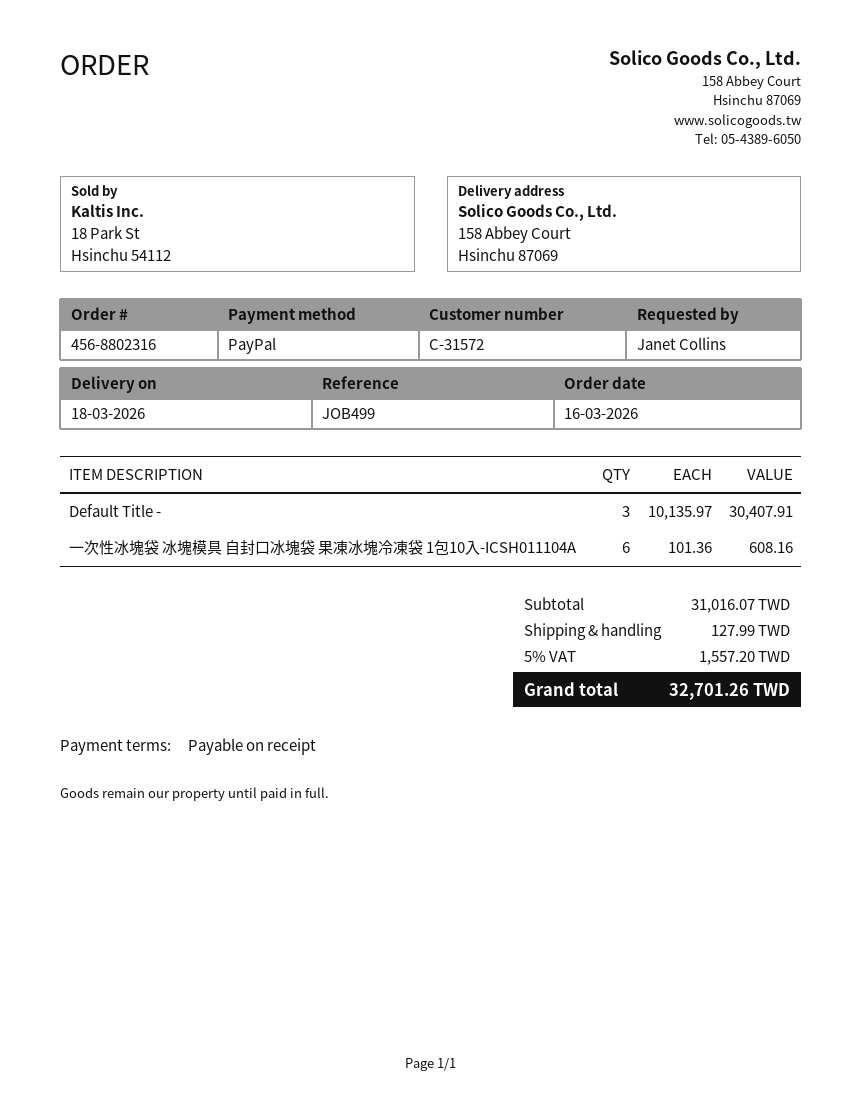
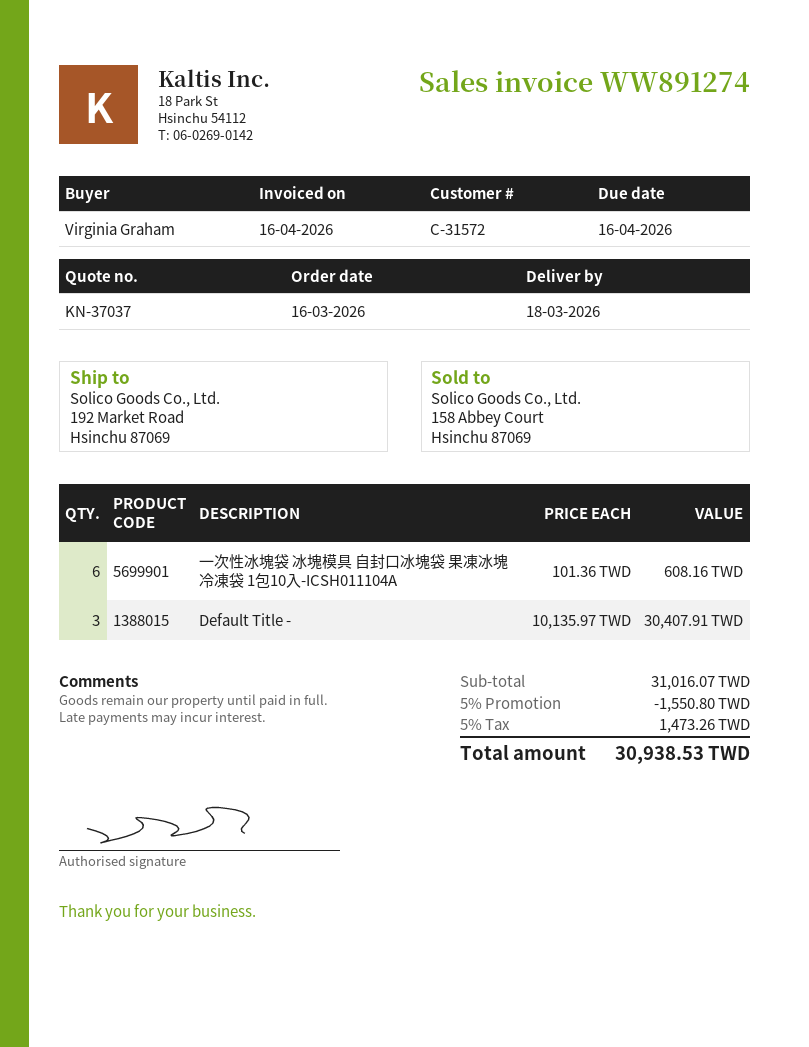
ordered by: Janet Collins -> Virginia Graham
ship to: 158 Abbey Court, Hsinchu 87069 -> 192 Market Road, Hsinchu 87069
discount: none -> 5% = 1550.80
shipping: 127.99 -> none
tax: 5% = 1557.20 -> 5% = 1473.26
total: 32701.26 -> 30938.53

